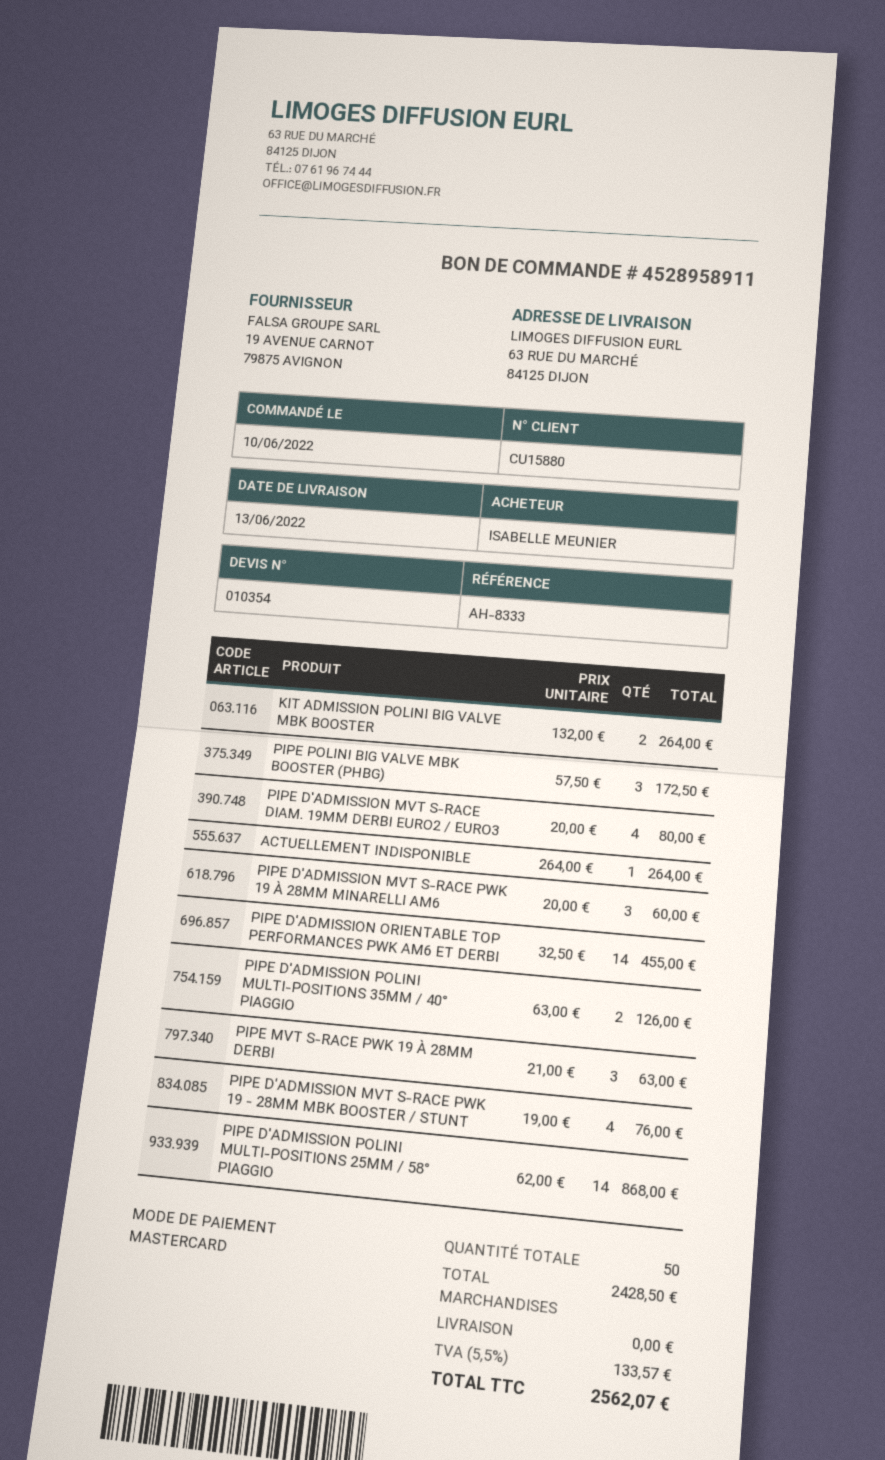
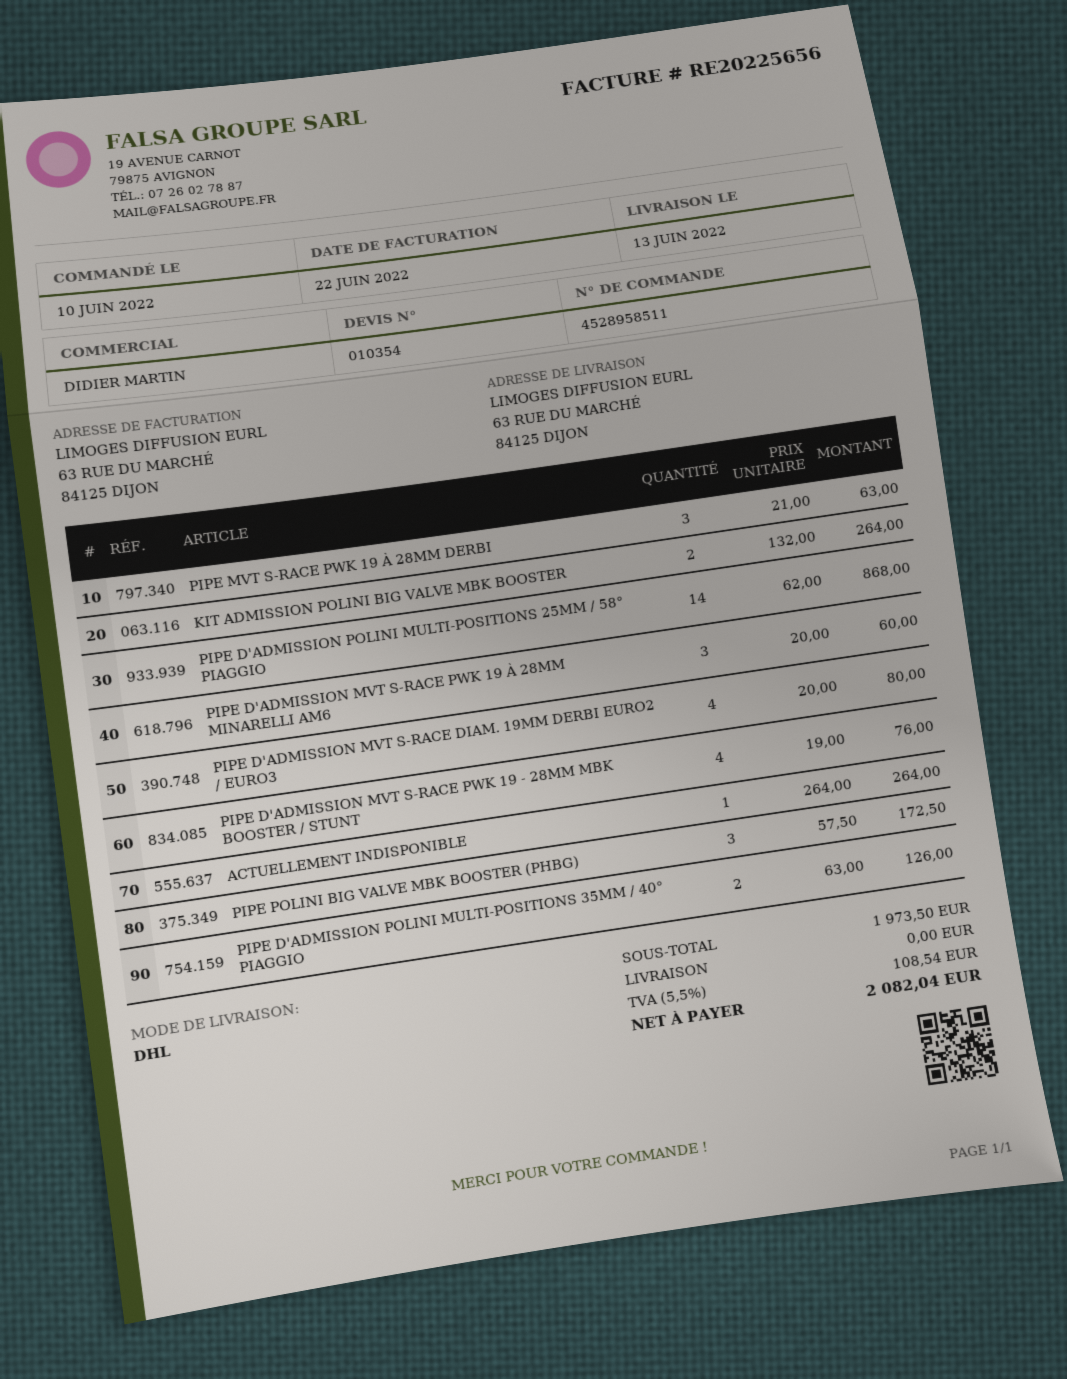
order number: 4528958911 -> 4528958511
PIPE D'ADMISSION ORIENTABLE TOP PERFORMANCES PWK AM6 ET DERBI: 14 x 32.50 = 455.00 -> none
subtotal: 2428.50 -> 1973.50
tax: 5.5% = 133.57 -> 5.5% = 108.54
total: 2562.07 -> 2082.04

